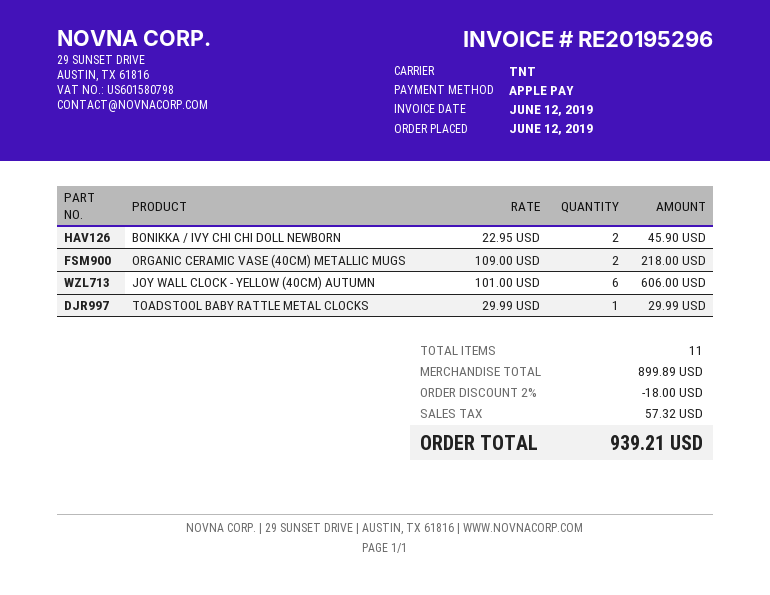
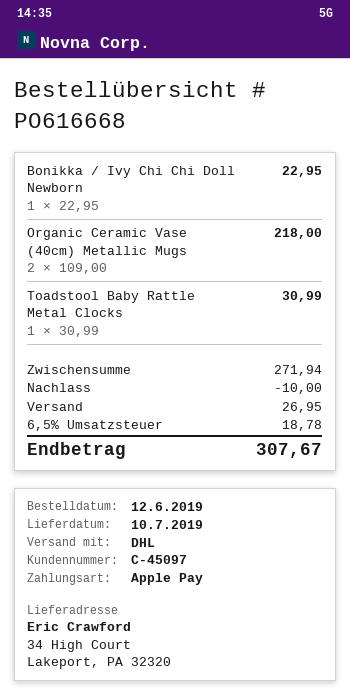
shipping method: TNT -> DHL
BONIKKA / IVY CHI CHI DOLL NEWBORN: 2 x 22.95 = 45.90 -> 1 x 22.95 = 22.95
JOY WALL CLOCK - YELLOW (40CM) AUTUMN: 6 x 101.00 = 606.00 -> none
TOADSTOOL BABY RATTLE METAL CLOCKS: 1 x 29.99 = 29.99 -> 1 x 30.99 = 30.99
subtotal: 899.89 -> 271.94
discount: 18.00 -> 10.00
shipping: none -> 26.95
tax: 57.32 -> 18.78
total: 939.21 -> 307.67

